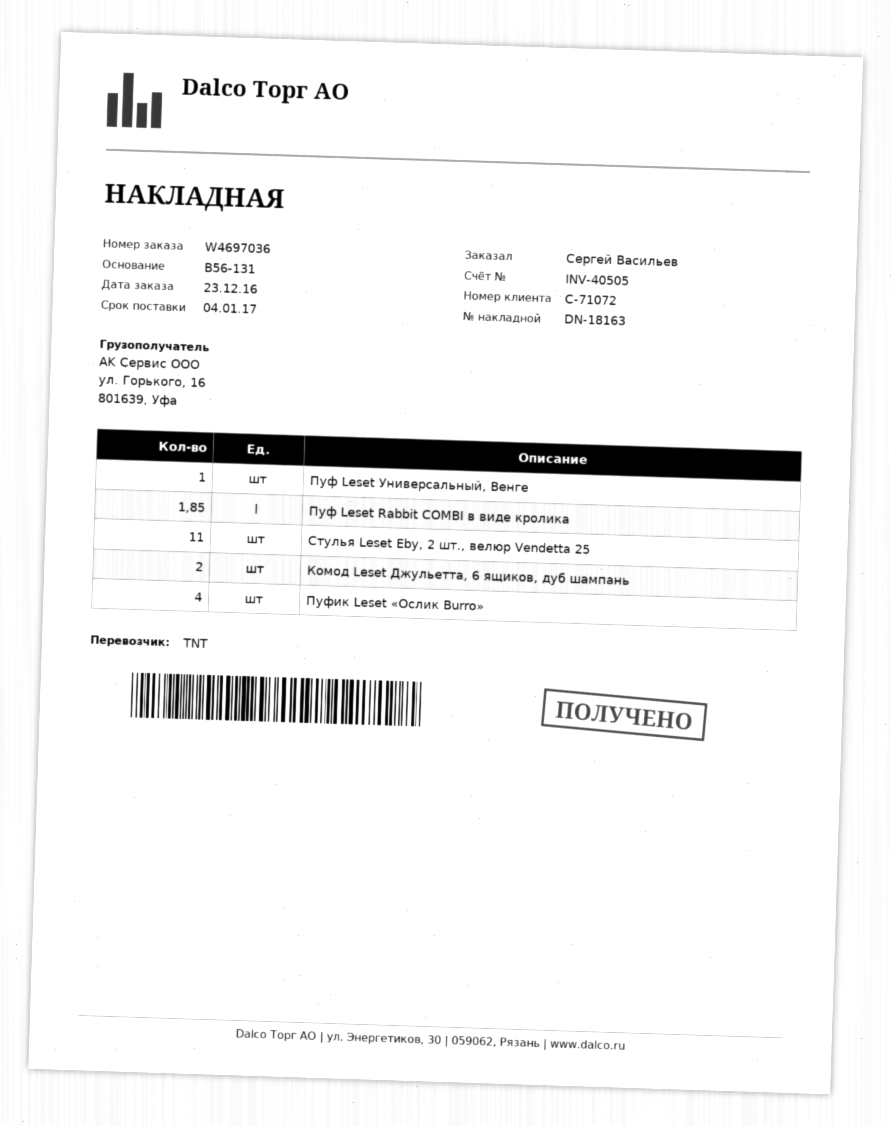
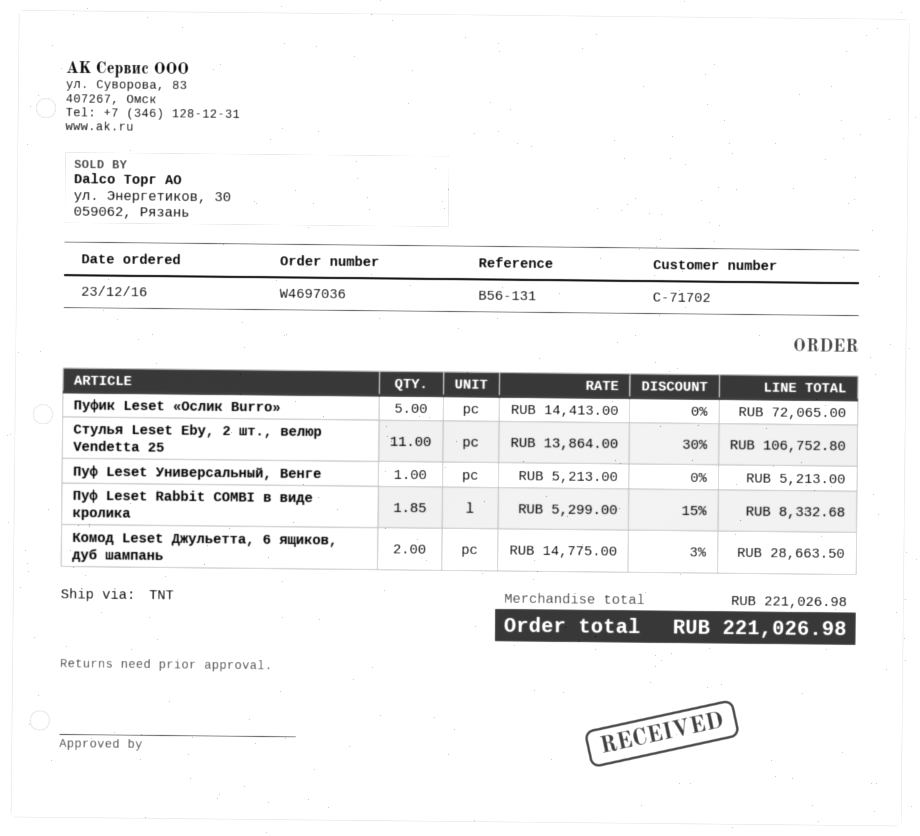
customer number: C-71072 -> C-71702
Пуфик Leset «Ослик Burro»: 4 -> 5

